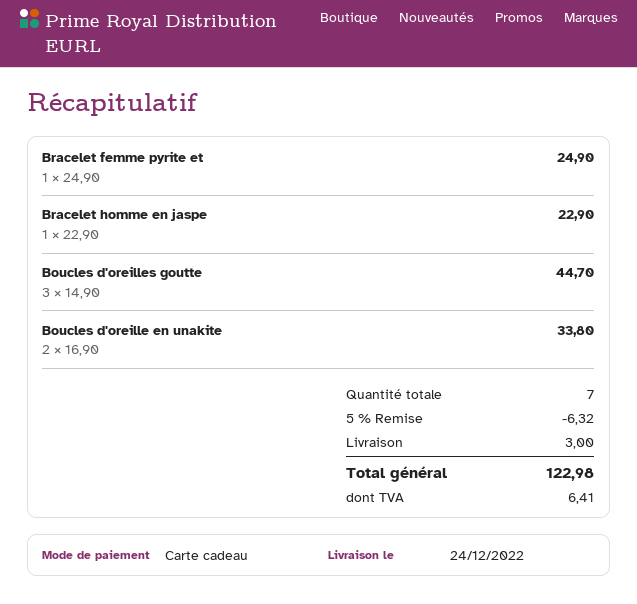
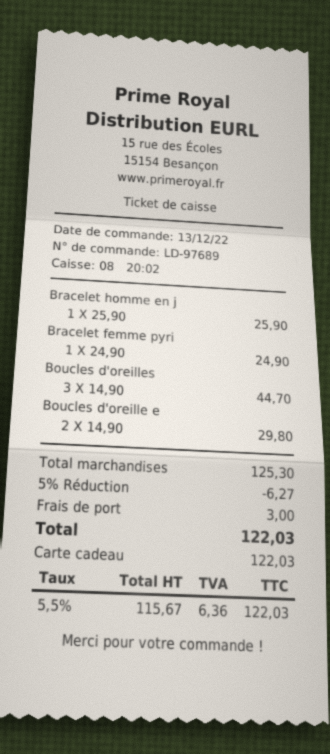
Bracelet homme en jaspe: 1 x 22.90 = 22.90 -> 1 x 25.90 = 25.90
Boucles d'oreille en unakite: 2 x 16.90 = 33.80 -> 2 x 14.90 = 29.80
discount: 5% = 6.32 -> 5% = 6.27
tax: 6.41 -> 6.36
total: 122.98 -> 122.03

